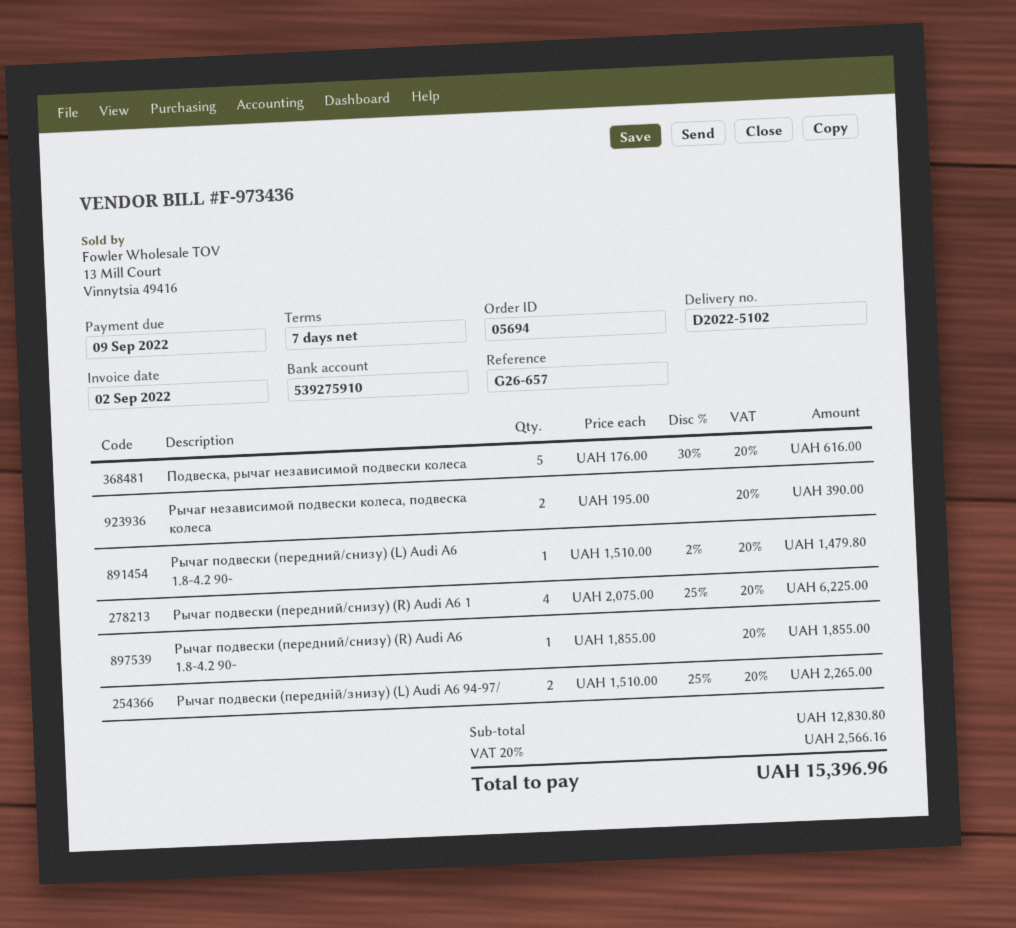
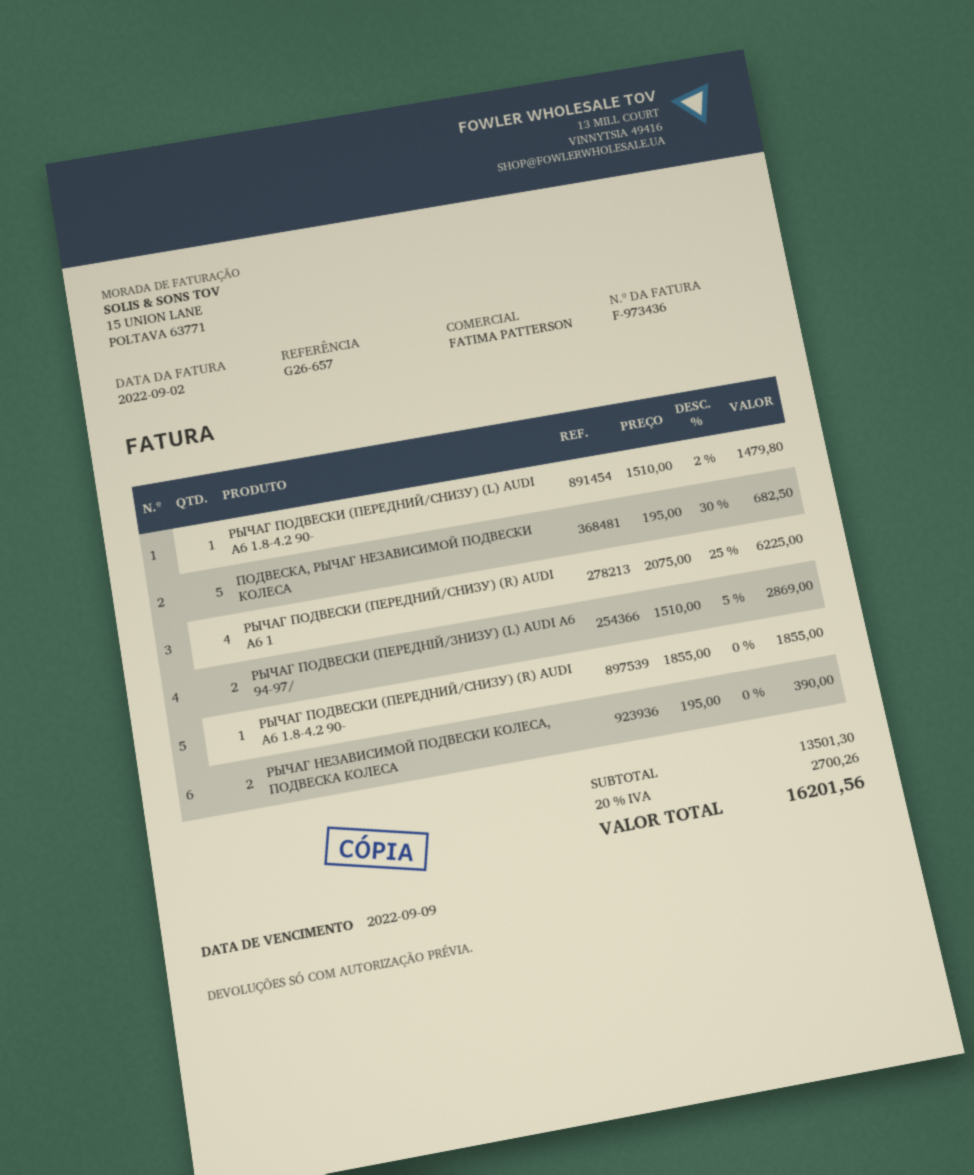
Подвеска, рычаг независимой подвески колеса: 5 x 176.00 - 30% = 616.00 -> 5 x 195.00 - 30% = 682.50
Рычаг подвески (передній/знизу) (L) Audi A6 94-97/: 2 x 1510.00 - 25% = 2265.00 -> 2 x 1510.00 - 5% = 2869.00
subtotal: 12830.80 -> 13501.30
tax: 20% = 2566.16 -> 20% = 2700.26
total: 15396.96 -> 16201.56

